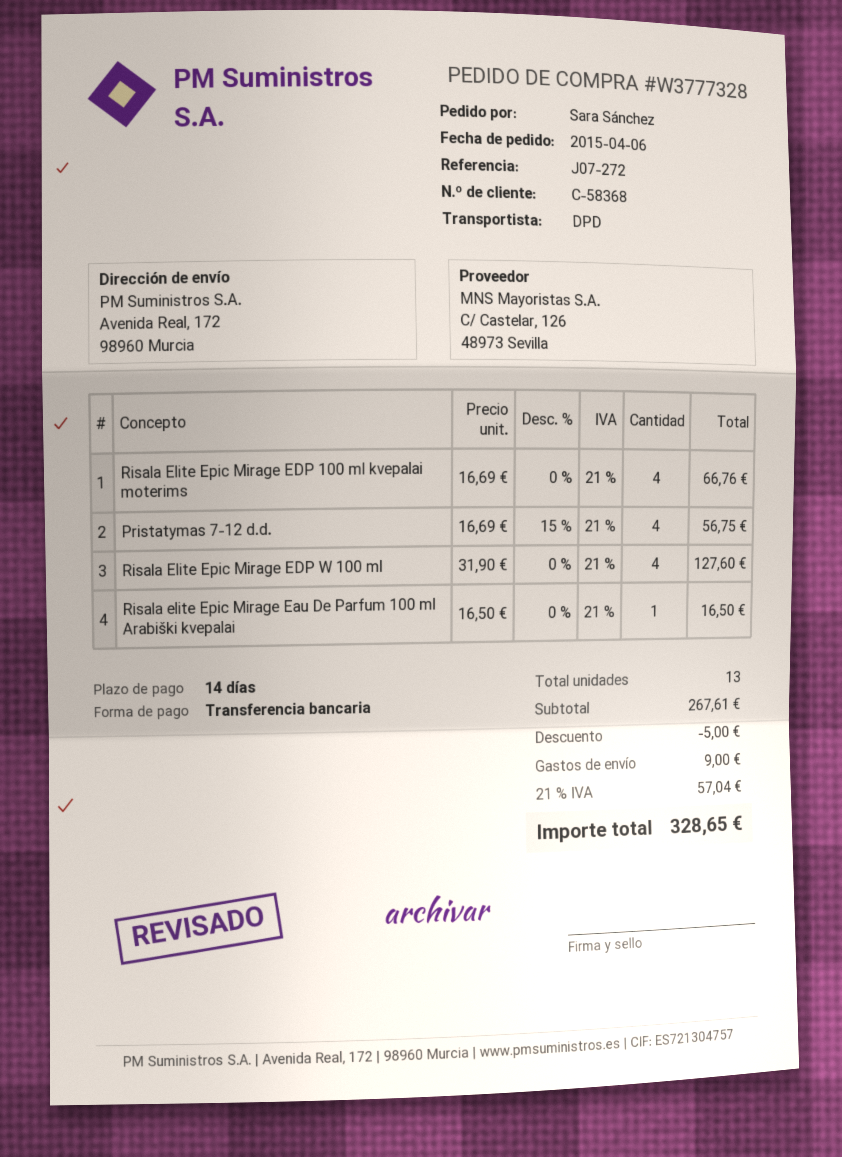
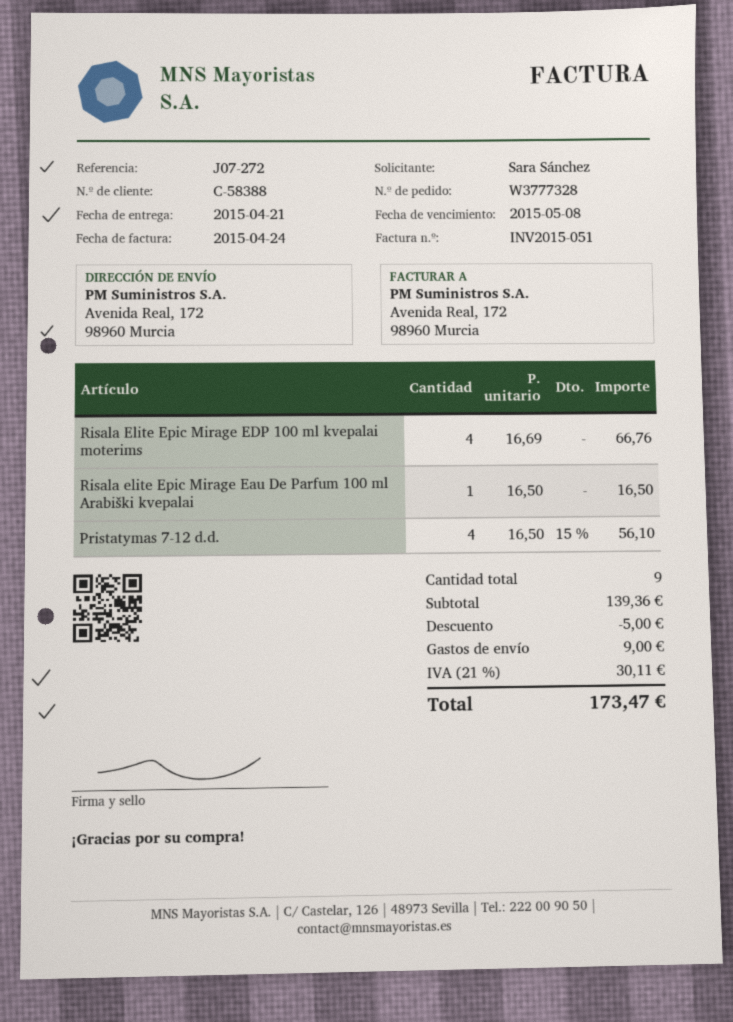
customer number: C-58368 -> C-58388
Pristatymas 7-12 d.d.: 4 x 16.69 - 15% = 56.75 -> 4 x 16.50 - 15% = 56.10
Risala Elite Epic Mirage EDP W 100 ml: 4 x 31.90 = 127.60 -> none
total quantity: 13 -> 9
subtotal: 267.61 -> 139.36
tax: 21% = 57.04 -> 21% = 30.11
total: 328.65 -> 173.47

